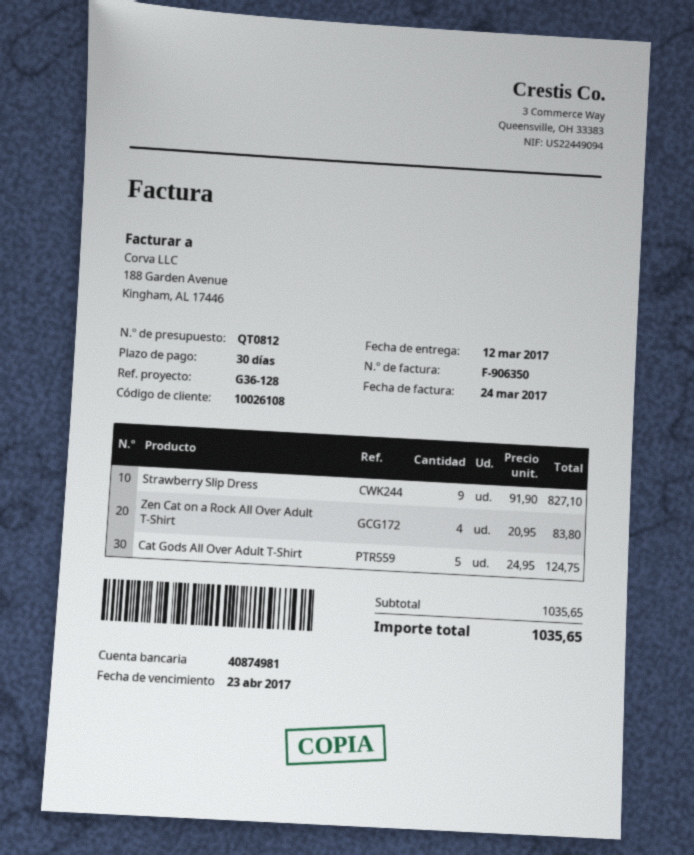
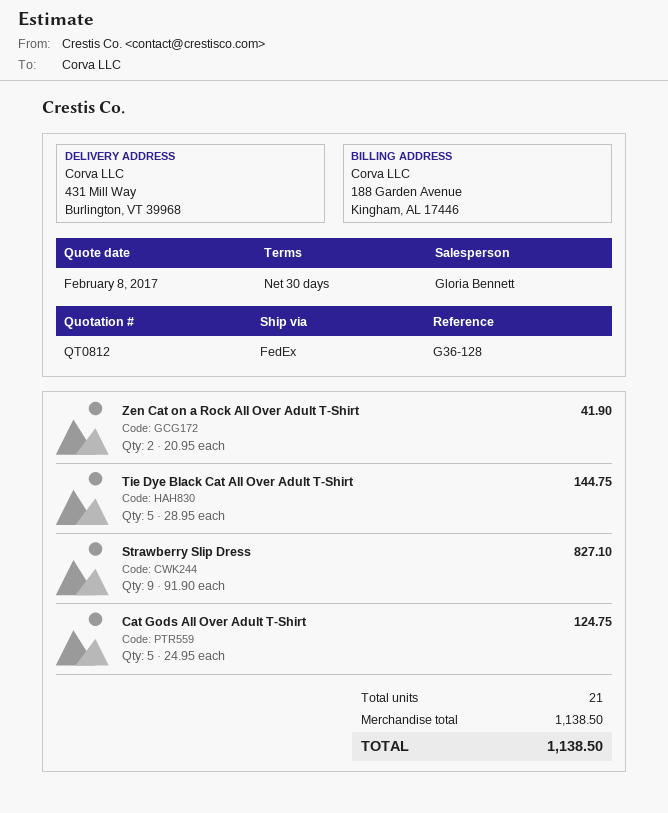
Zen Cat on a Rock All Over Adult T-Shirt: 4 x 20.95 = 83.80 -> 2 x 20.95 = 41.90
Tie Dye Black Cat All Over Adult T-Shirt: none -> 5 x 28.95 = 144.75
subtotal: 1035.65 -> 1138.50
total: 1035.65 -> 1138.50

